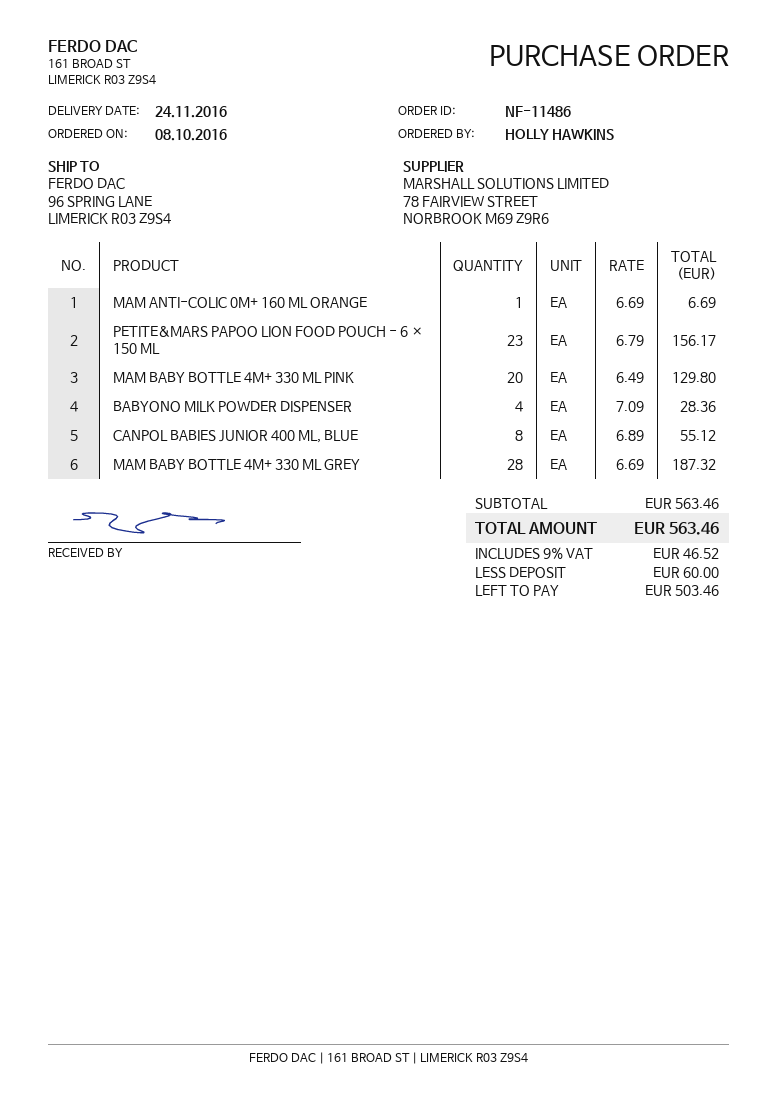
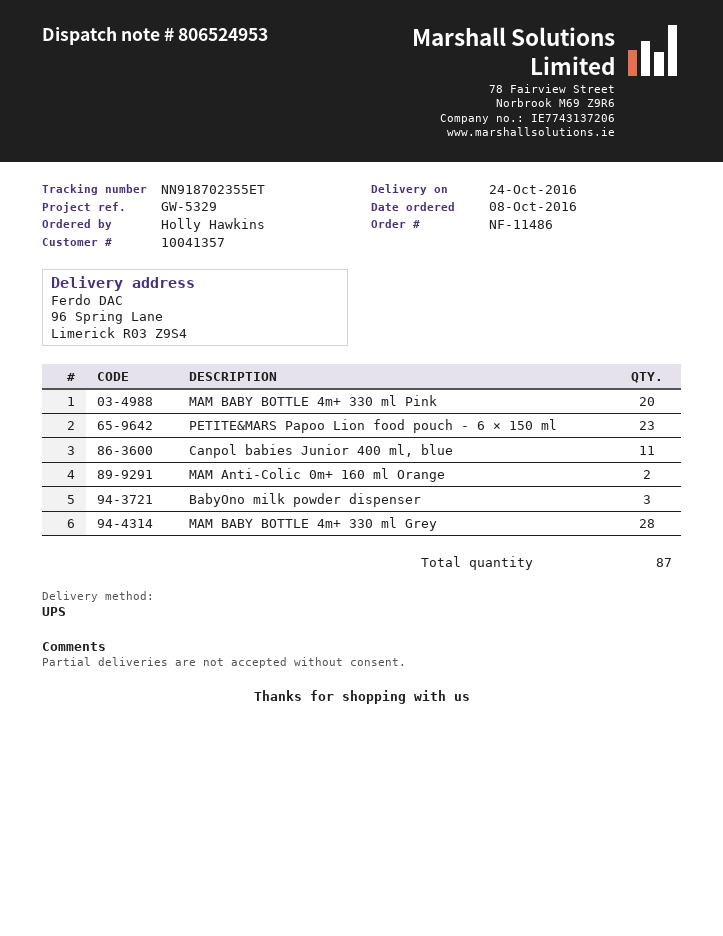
delivery date: 2016-11-24 -> 2016-10-24
MAM ANTI-COLIC 0M+ 160 ML ORANGE: 1 -> 2
BABYONO MILK POWDER DISPENSER: 4 -> 3
CANPOL BABIES JUNIOR 400 ML, BLUE: 8 -> 11

